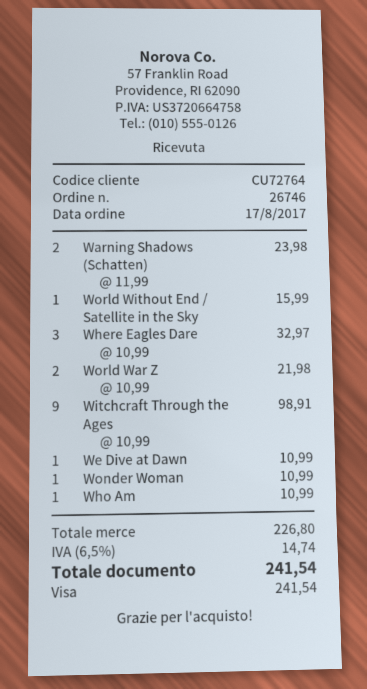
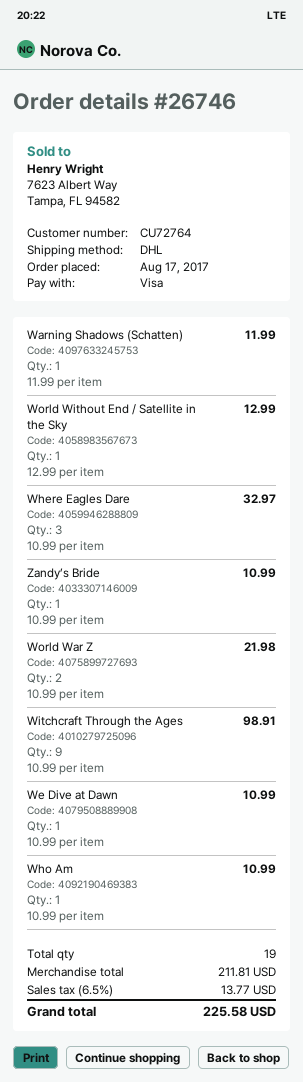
Warning Shadows (Schatten): 2 x 11.99 = 23.98 -> 1 x 11.99 = 11.99
World Without End / Satellite in the Sky: 1 x 15.99 = 15.99 -> 1 x 12.99 = 12.99
Wonder Woman: 1 x 10.99 = 10.99 -> none
Zandy’s Bride: none -> 1 x 10.99 = 10.99
subtotal: 226.80 -> 211.81
tax: 6.5% = 14.74 -> 6.5% = 13.77
total: 241.54 -> 225.58

